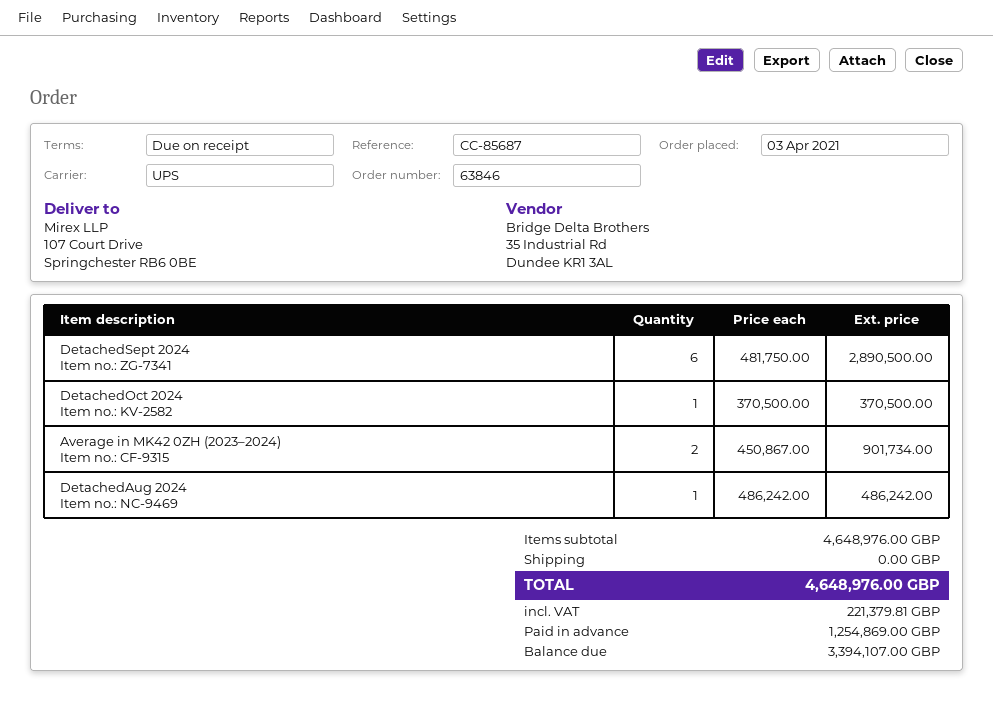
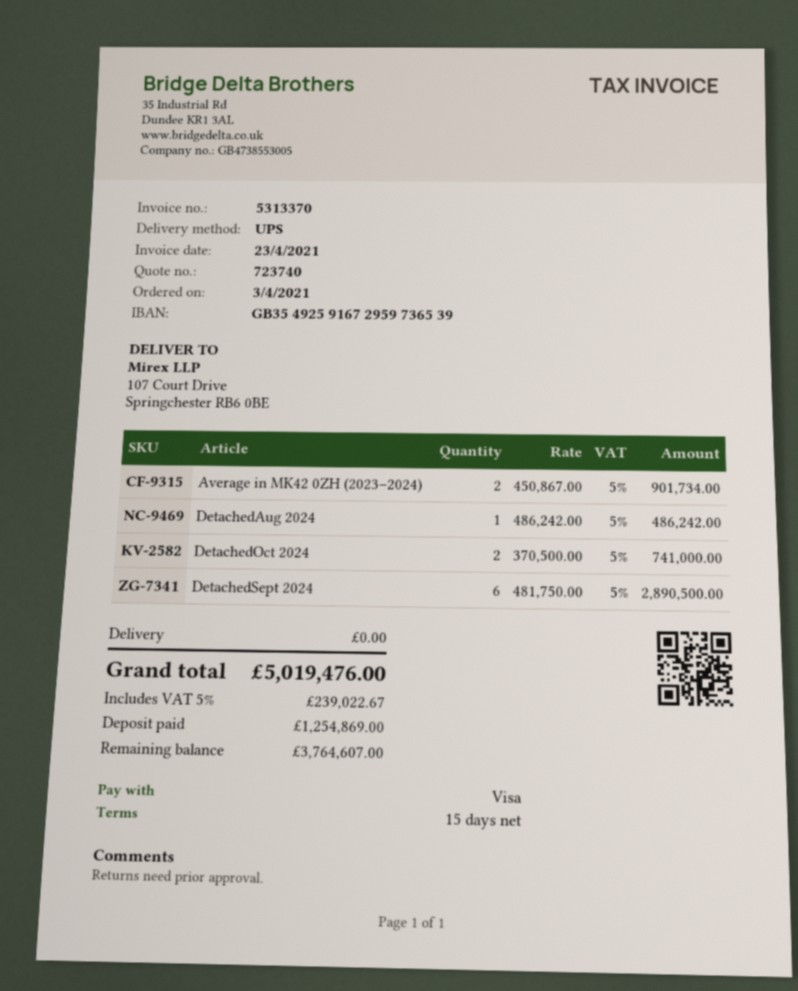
payment terms: on receipt -> 15 days
DetachedOct 2024: 1 x 370500.00 = 370500.00 -> 2 x 370500.00 = 741000.00
tax: 221379.81 -> 239022.67
total: 4648976.00 -> 5019476.00
balance: 3394107.00 -> 3764607.00

